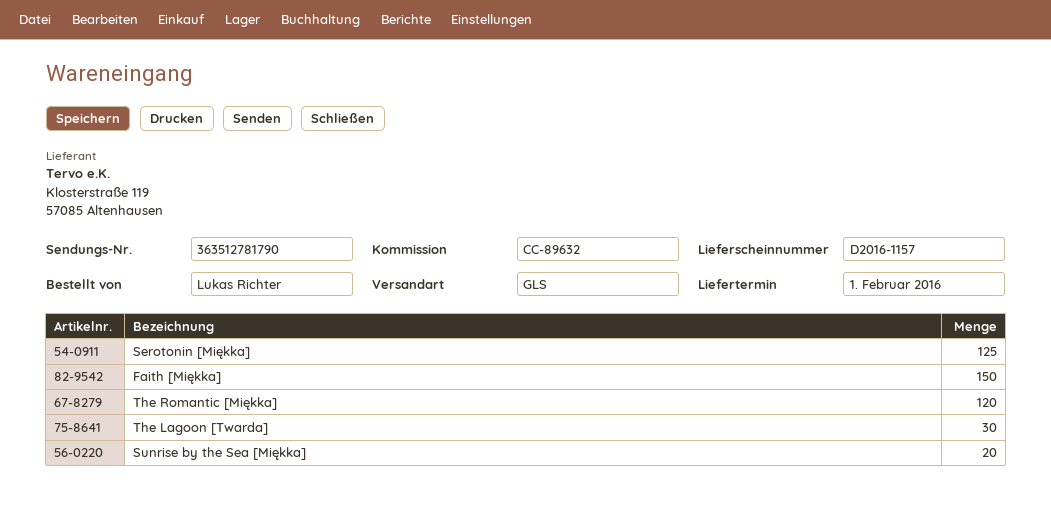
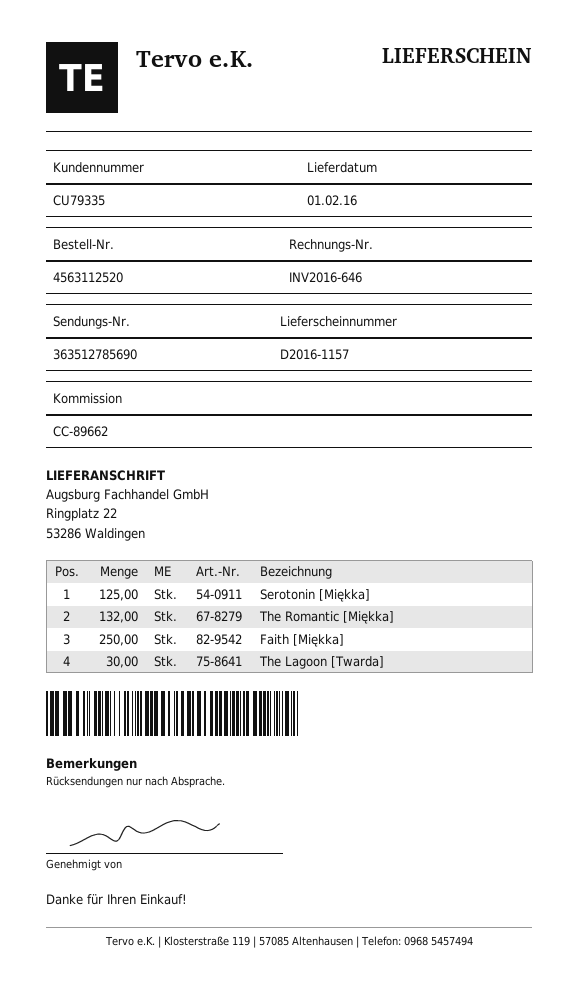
reference: CC-89632 -> CC-89662
tracking number: 363512781790 -> 363512785690
Faith [Miękka]: 150 -> 250
The Romantic [Miękka]: 120 -> 132
Sunrise by the Sea [Miękka]: 20 -> none

